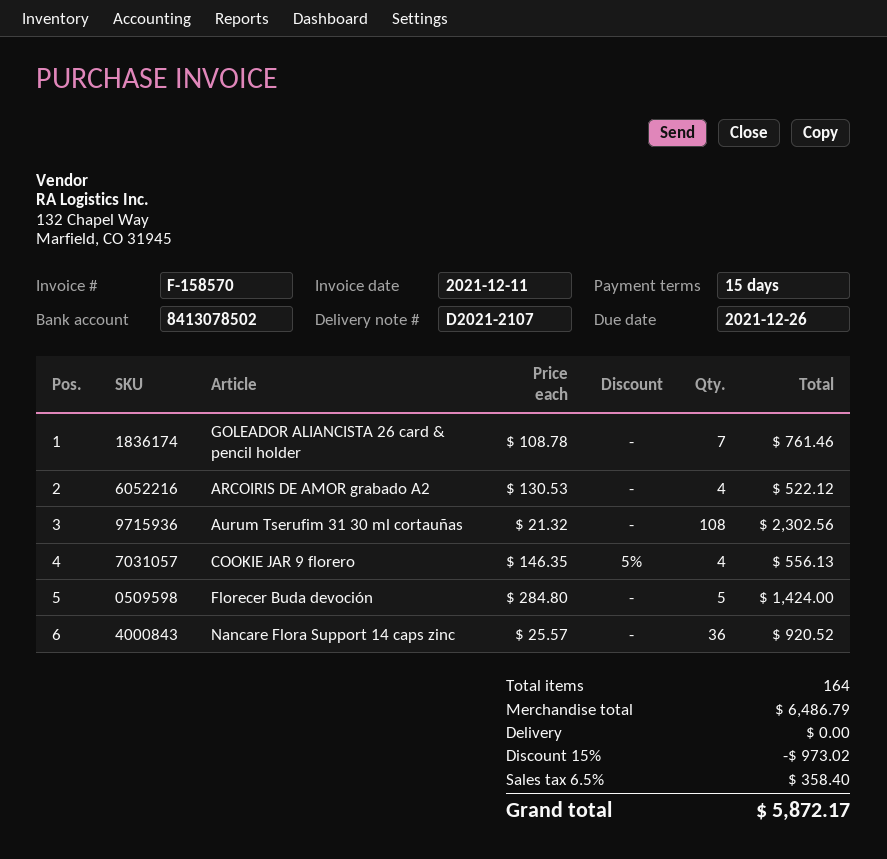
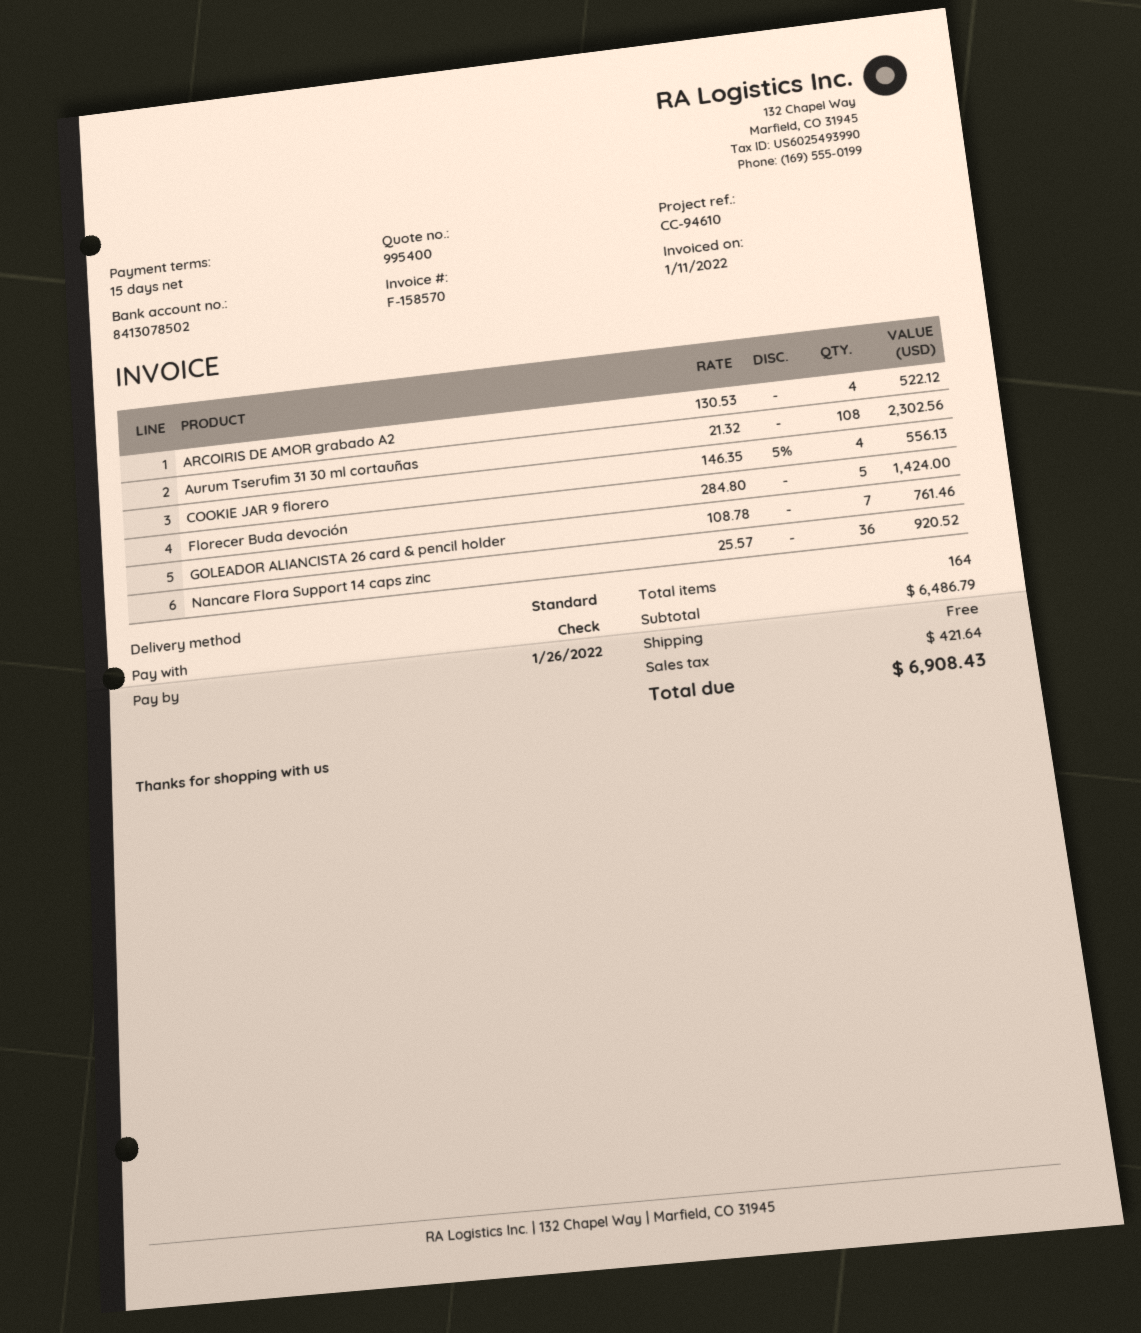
invoice date: 2021-12-11 -> 2022-01-11
due date: 2021-12-26 -> 2022-01-26
discount: 15% = 973.02 -> none
tax: 358.40 -> 421.64
total: 5872.17 -> 6908.43

